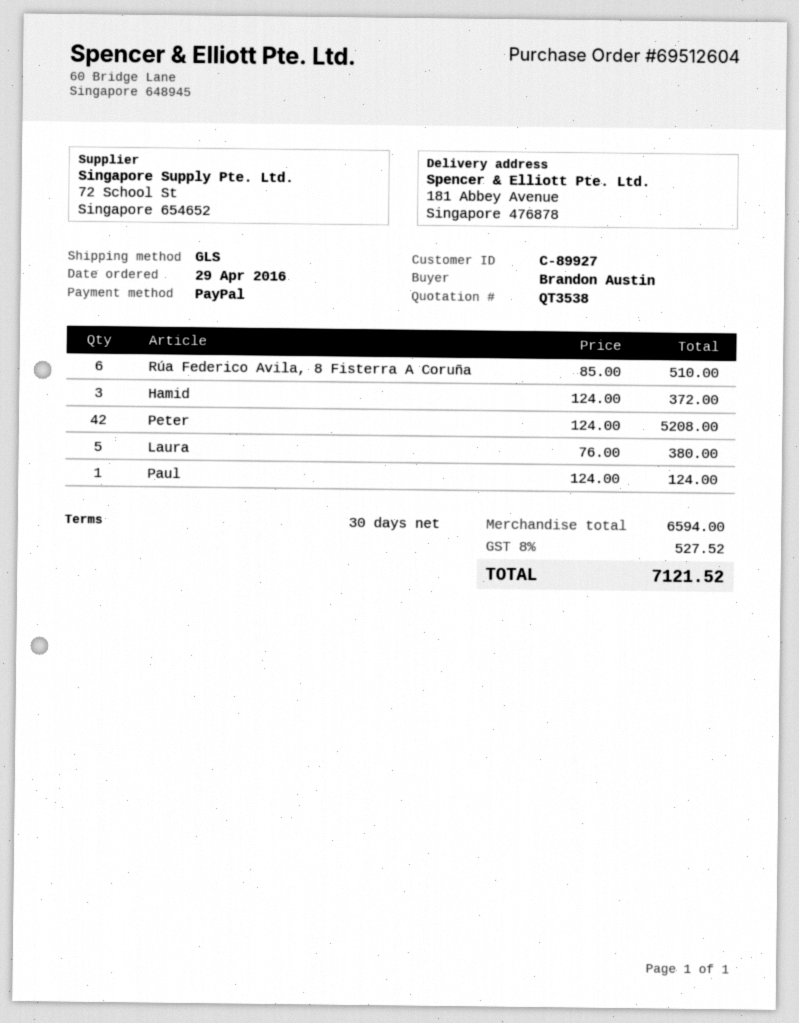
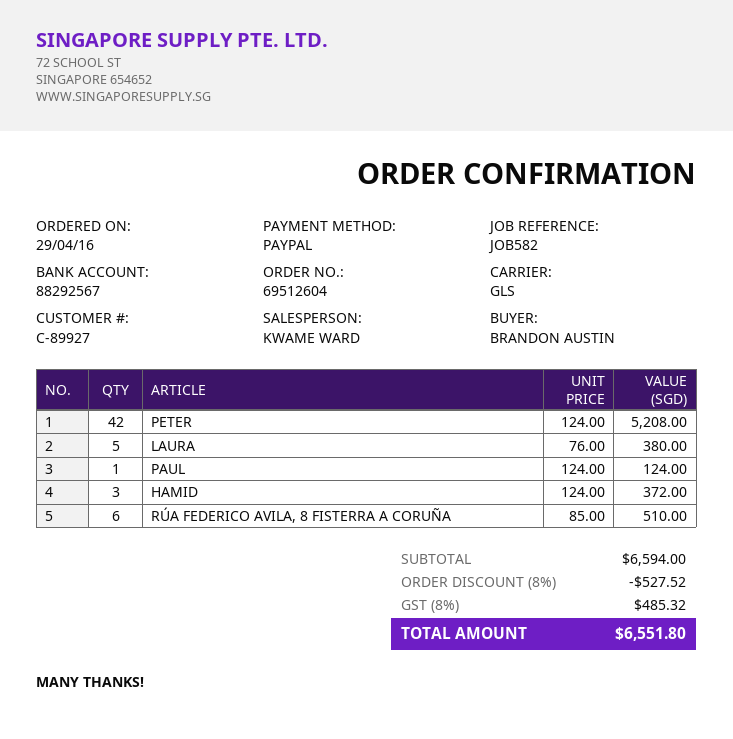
discount: none -> 8% = 527.52
tax: 8% = 527.52 -> 8% = 485.32
total: 7121.52 -> 6551.80

